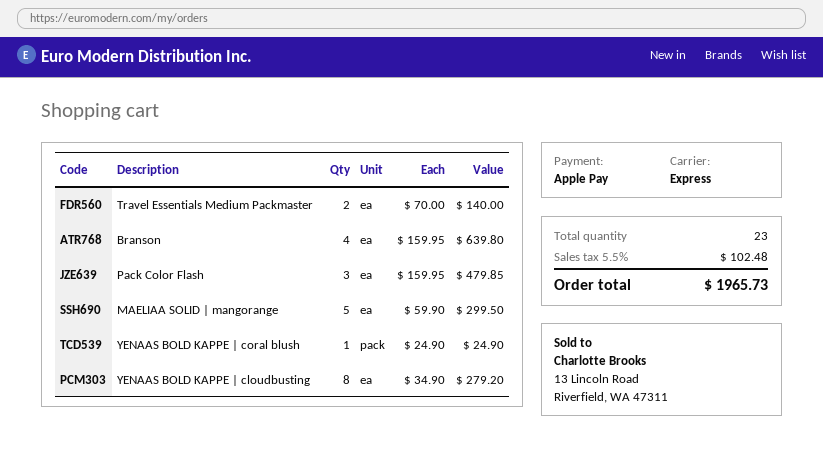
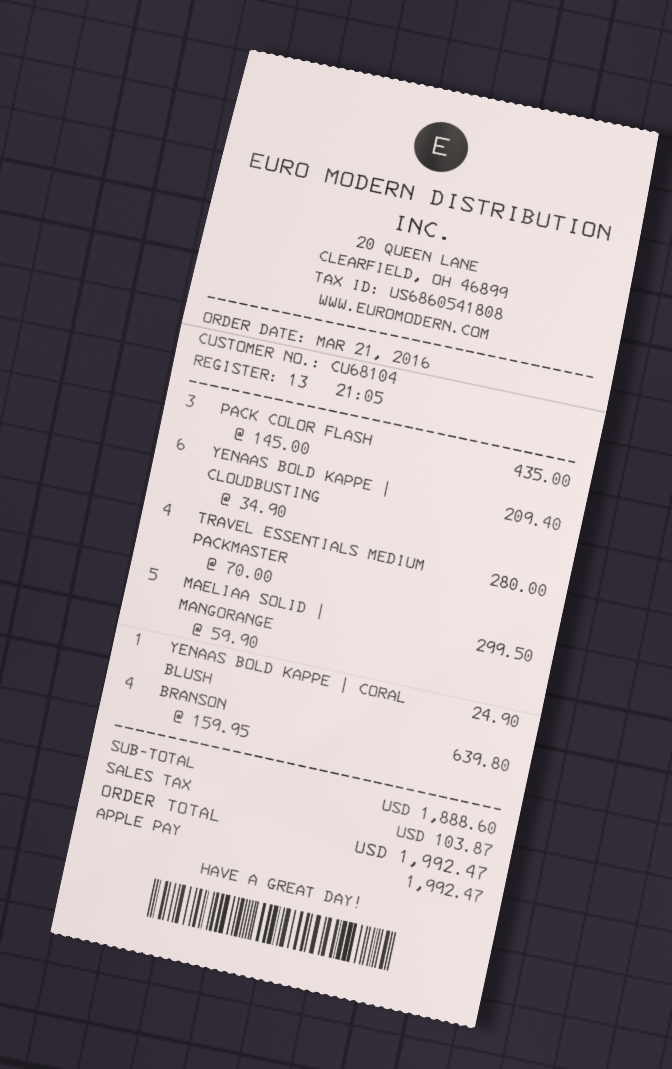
Travel Essentials Medium Packmaster: 2 x 70.00 = 140.00 -> 4 x 70.00 = 280.00
Pack Color Flash: 3 x 159.95 = 479.85 -> 3 x 145.00 = 435.00
YENAAS BOLD KAPPE | cloudbusting: 8 x 34.90 = 279.20 -> 6 x 34.90 = 209.40
tax: 102.48 -> 103.87
total: 1965.73 -> 1992.47

